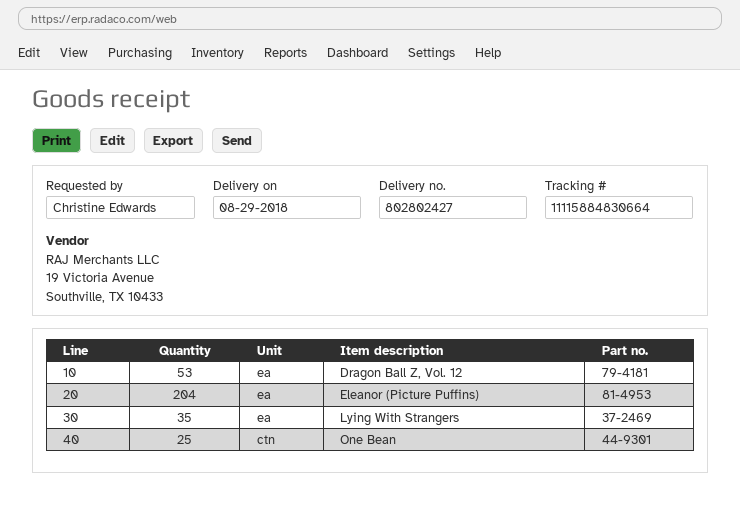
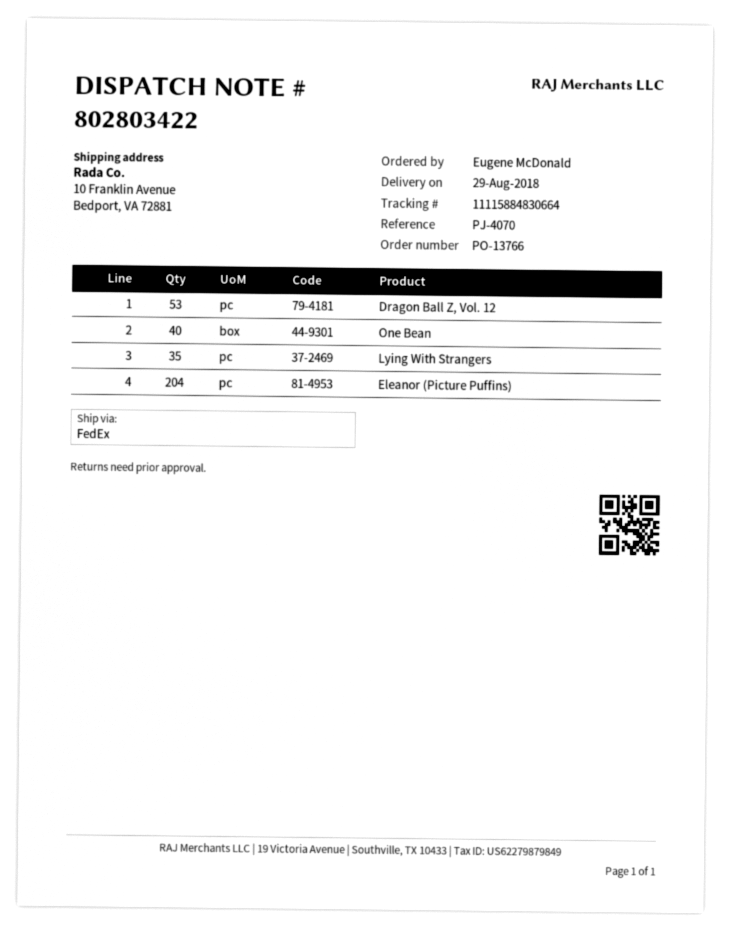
delivery note number: 802802427 -> 802803422
ordered by: Christine Edwards -> Eugene McDonald
One Bean: 25 -> 40

